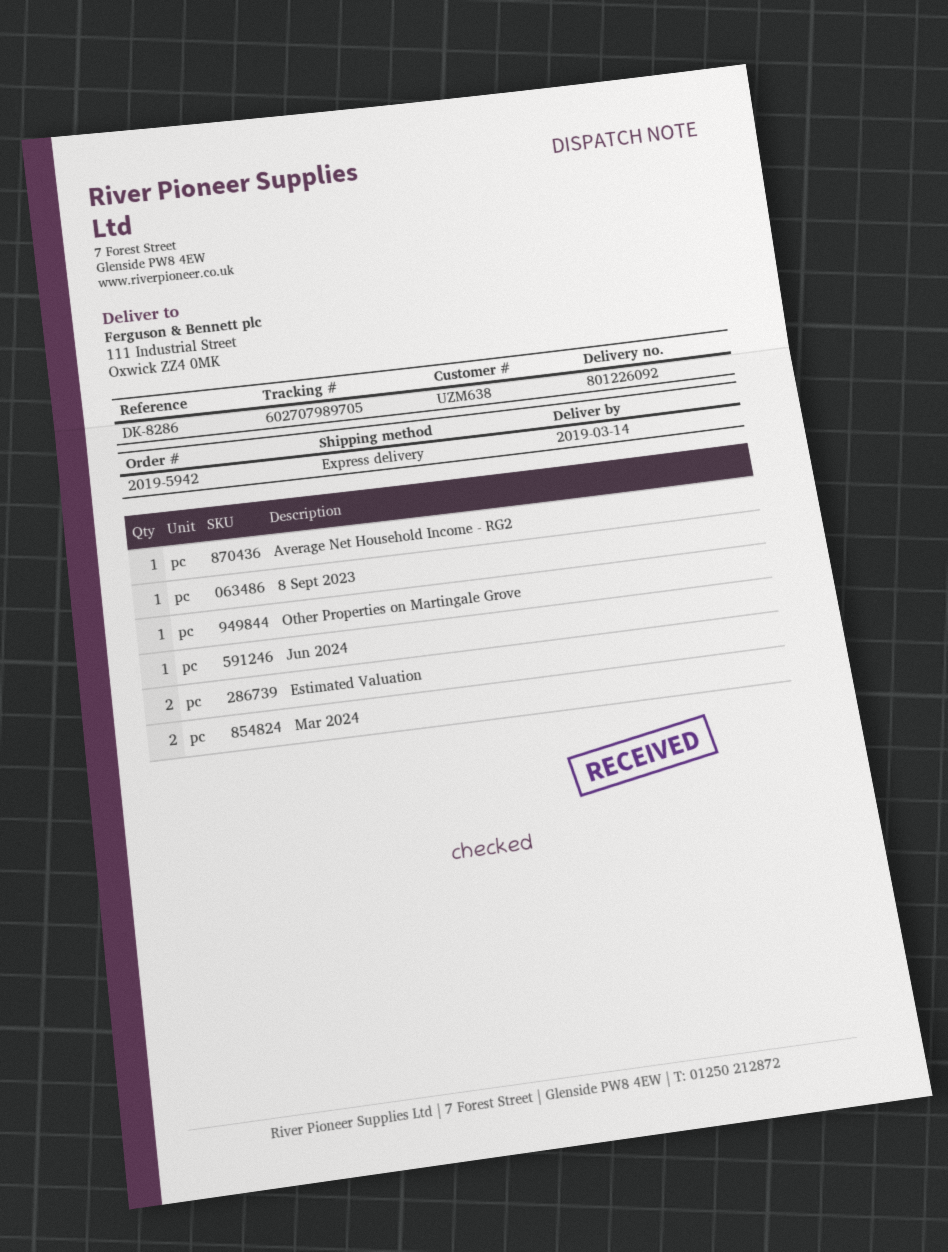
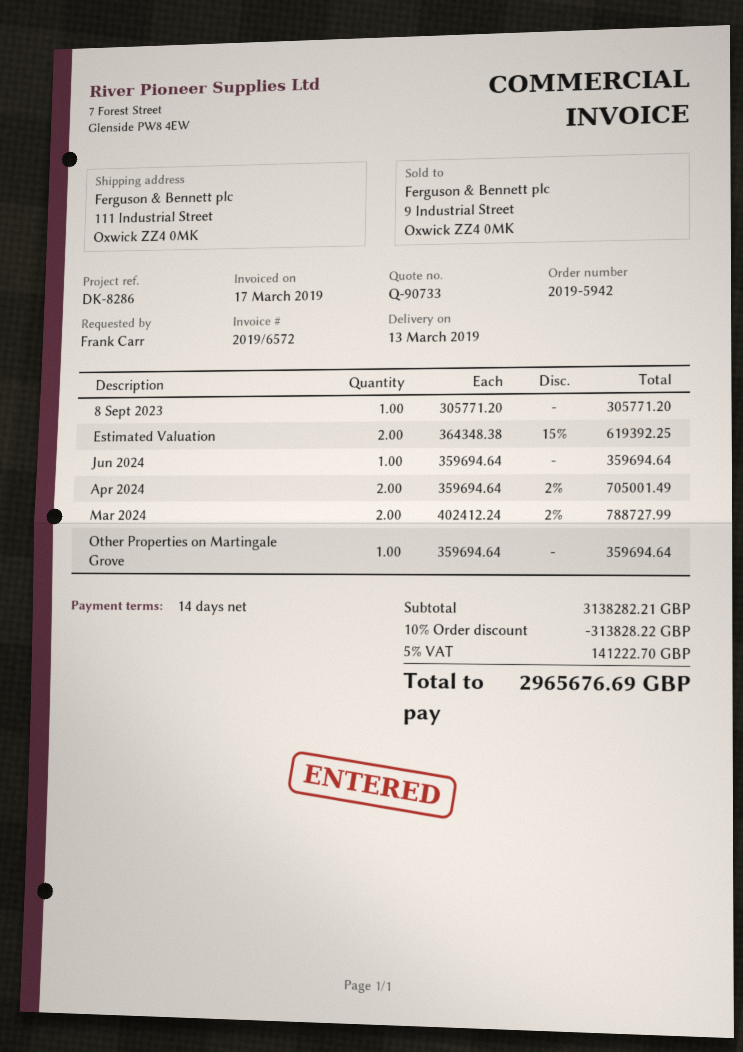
delivery date: 2019-03-14 -> 2019-03-13
Average Net Household Income - RG2: 1 -> none
Apr 2024: none -> 2

